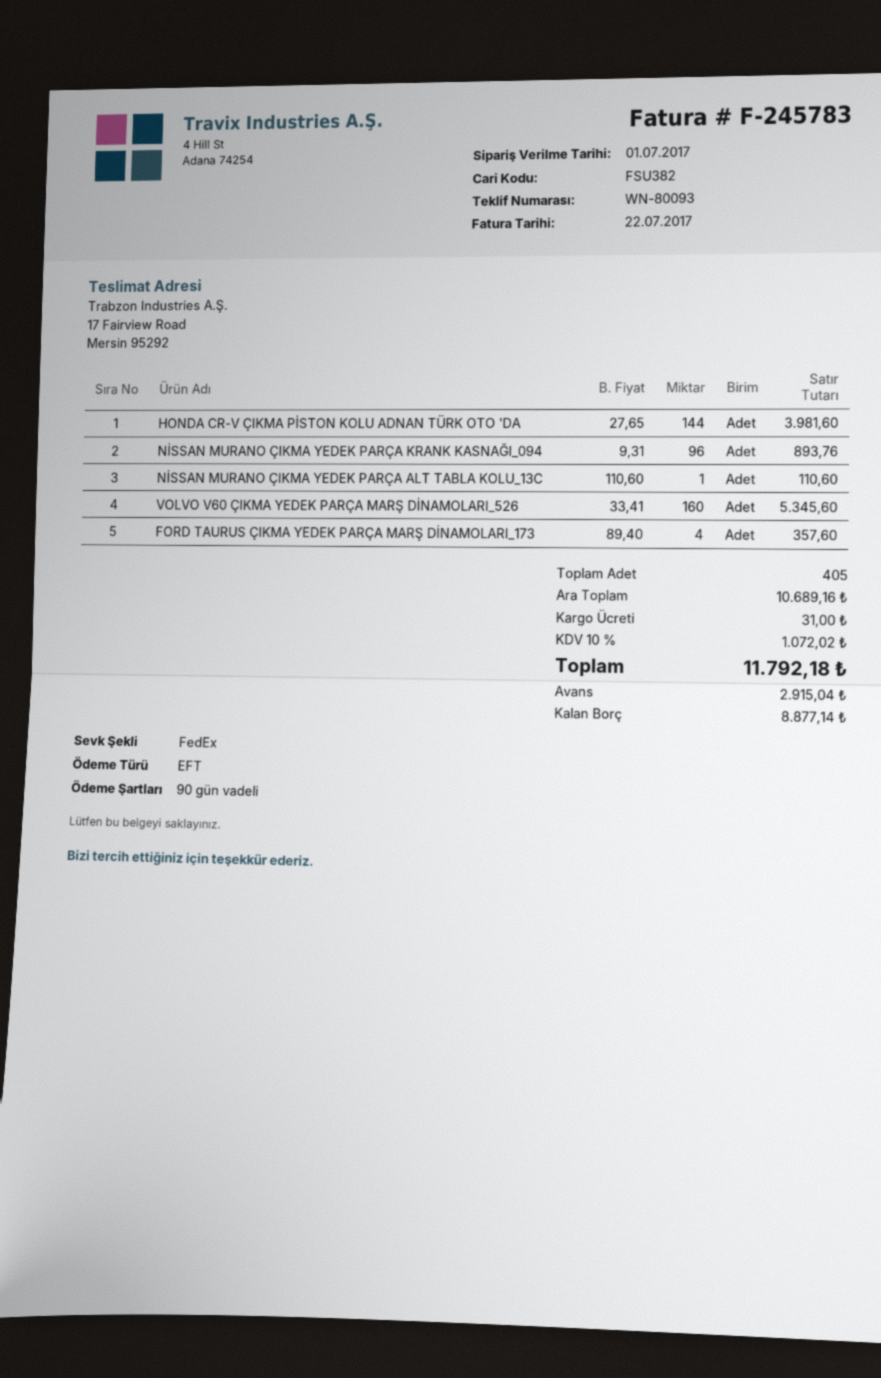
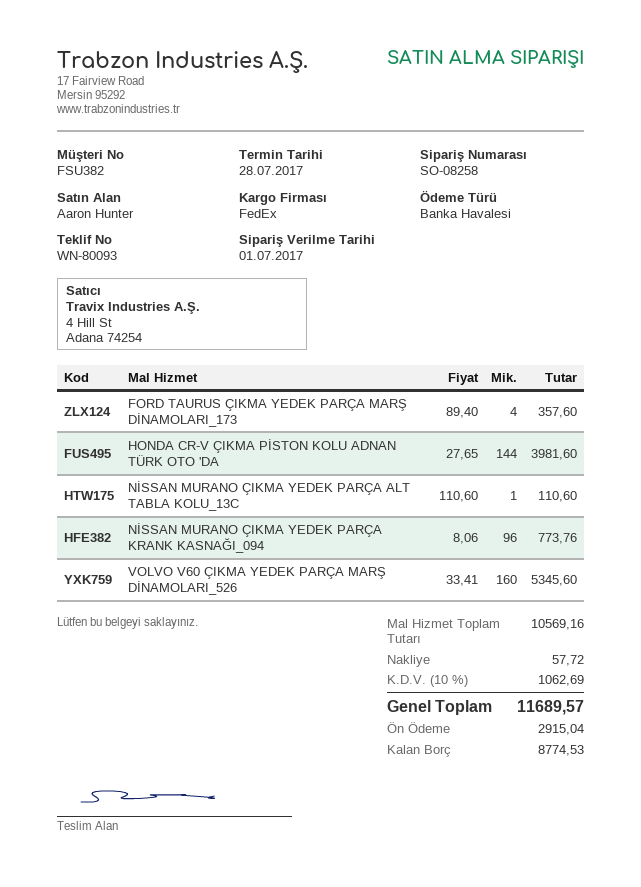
NİSSAN MURANO ÇIKMA YEDEK PARÇA KRANK KASNAĞI_094: 96 x 9.31 = 893.76 -> 96 x 8.06 = 773.76
subtotal: 10689.16 -> 10569.16
shipping: 31.00 -> 57.72
tax: 10% = 1072.02 -> 10% = 1062.69
total: 11792.18 -> 11689.57
balance: 8877.14 -> 8774.53

